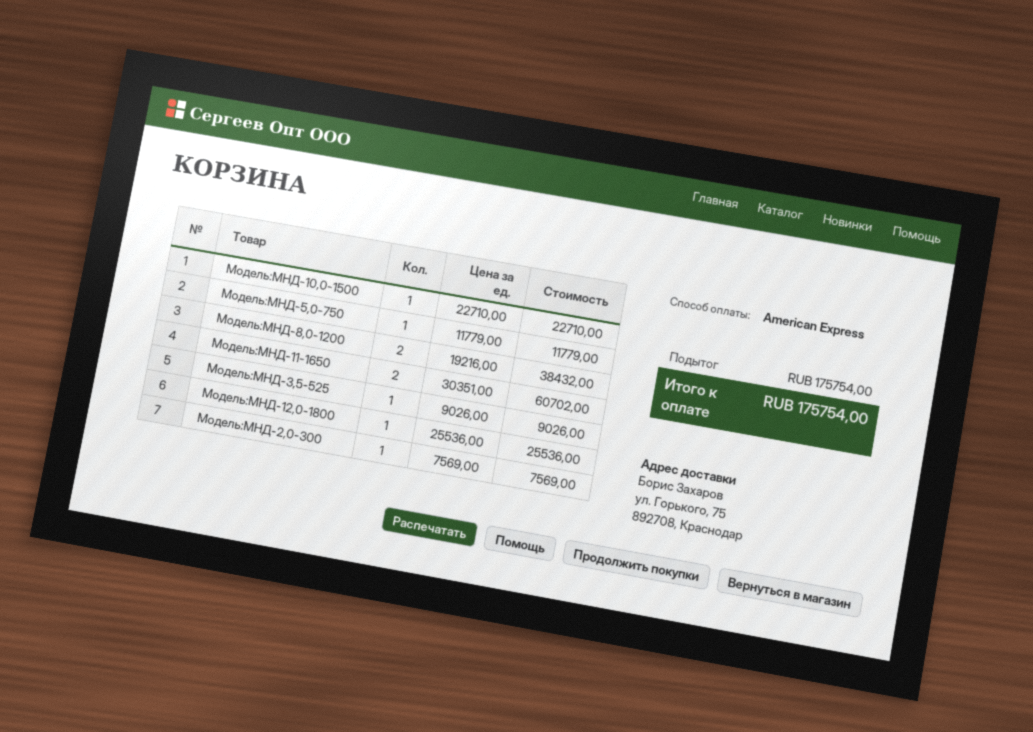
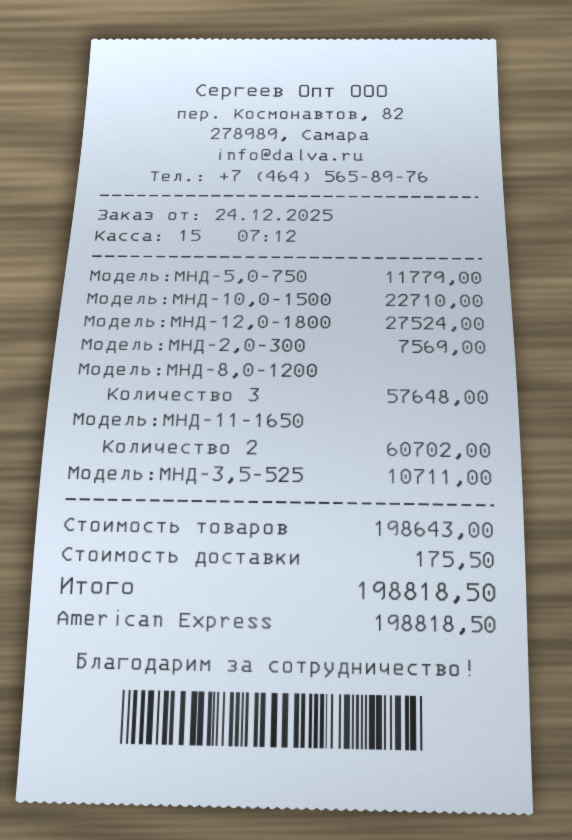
Модель:МНД-8,0-1200: 2 for 38432.00 -> 3 for 57648.00
Модель:МНД-3,5-525: 1 for 9026.00 -> 1 for 10711.00
Модель:МНД-12,0-1800: 1 for 25536.00 -> 1 for 27524.00
subtotal: 175754.00 -> 198643.00
shipping: none -> 175.50
total: 175754.00 -> 198818.50

